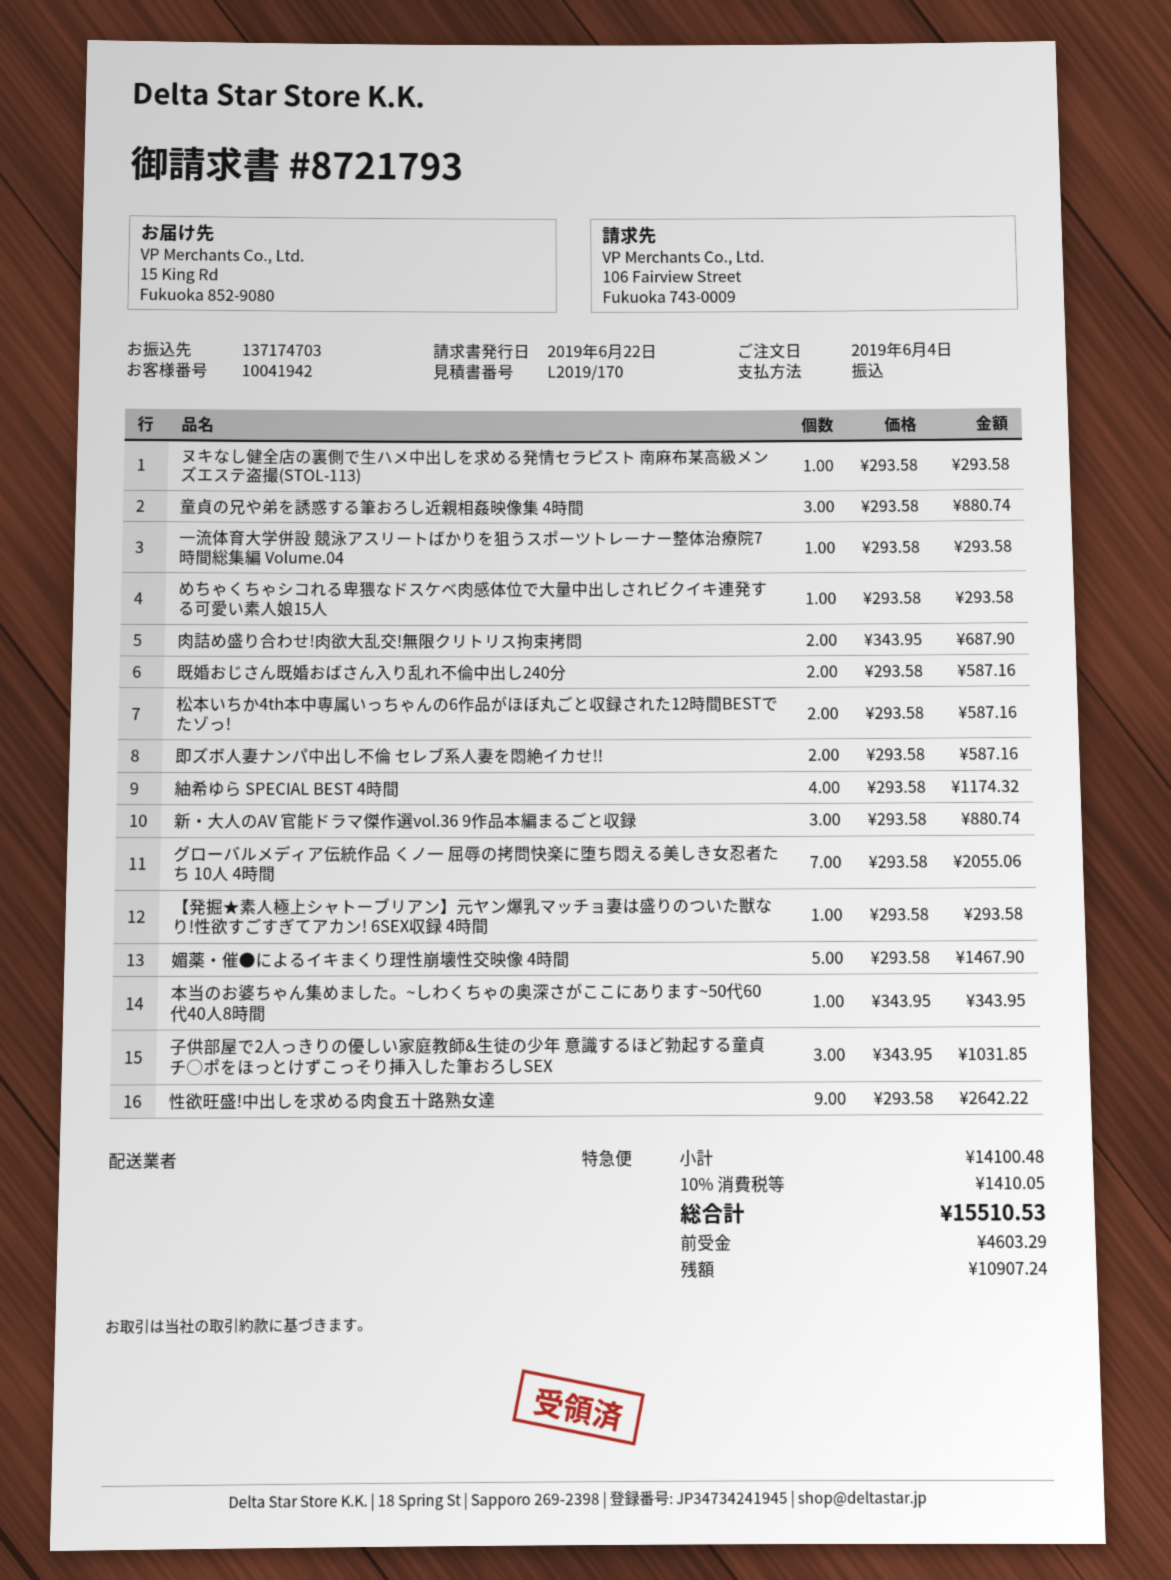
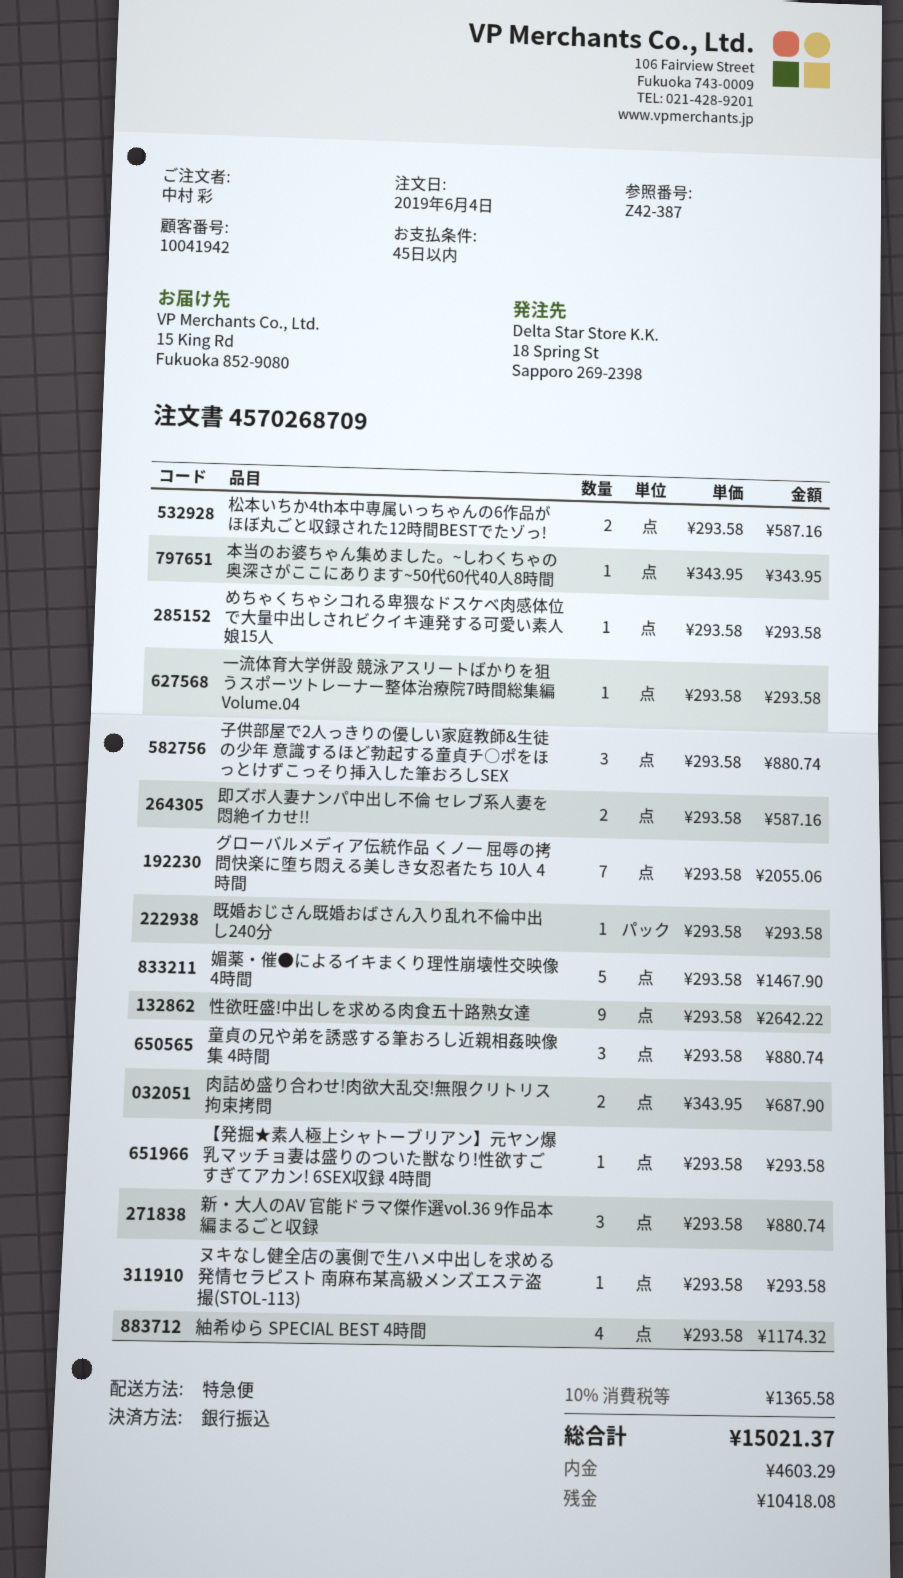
既婚おじさん既婚おばさん入り乱れ不倫中出し240分: 2 x 293.58 = 587.16 -> 1 x 293.58 = 293.58
子供部屋で2人っきりの優しい家庭教師&生徒の少年 意識するほど勃起する童貞チ○ポをほっとけずこっそり挿入した筆おろしSEX: 3 x 343.95 = 1031.85 -> 3 x 293.58 = 880.74
tax: 10% = 1410.05 -> 10% = 1365.58
total: 15510.53 -> 15021.37
balance: 10907.24 -> 10418.08

